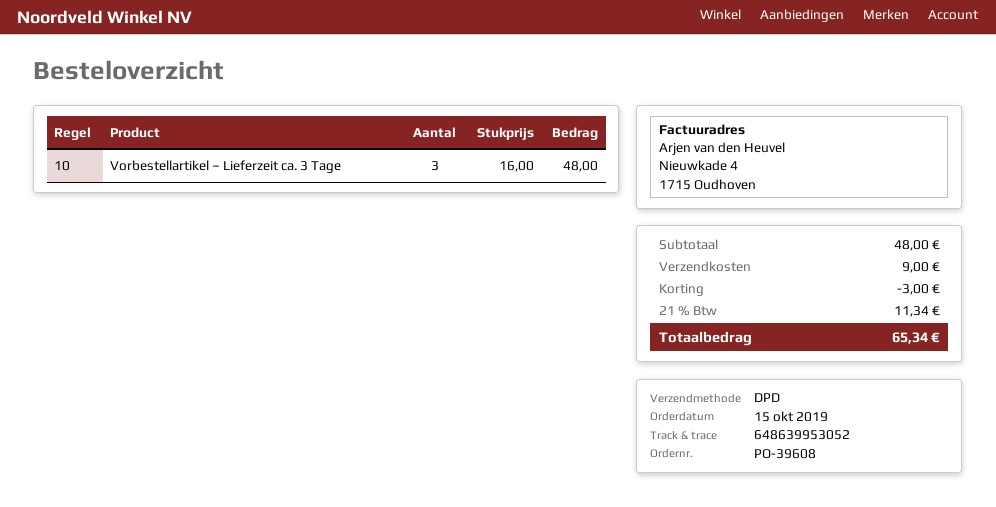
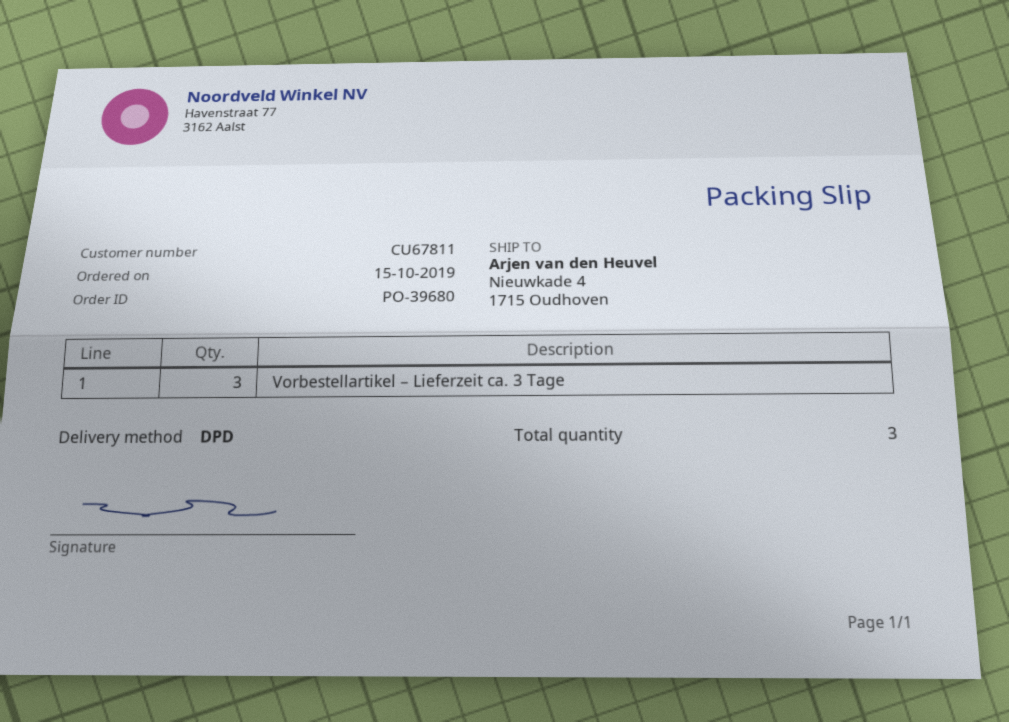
order number: PO-39608 -> PO-39680

